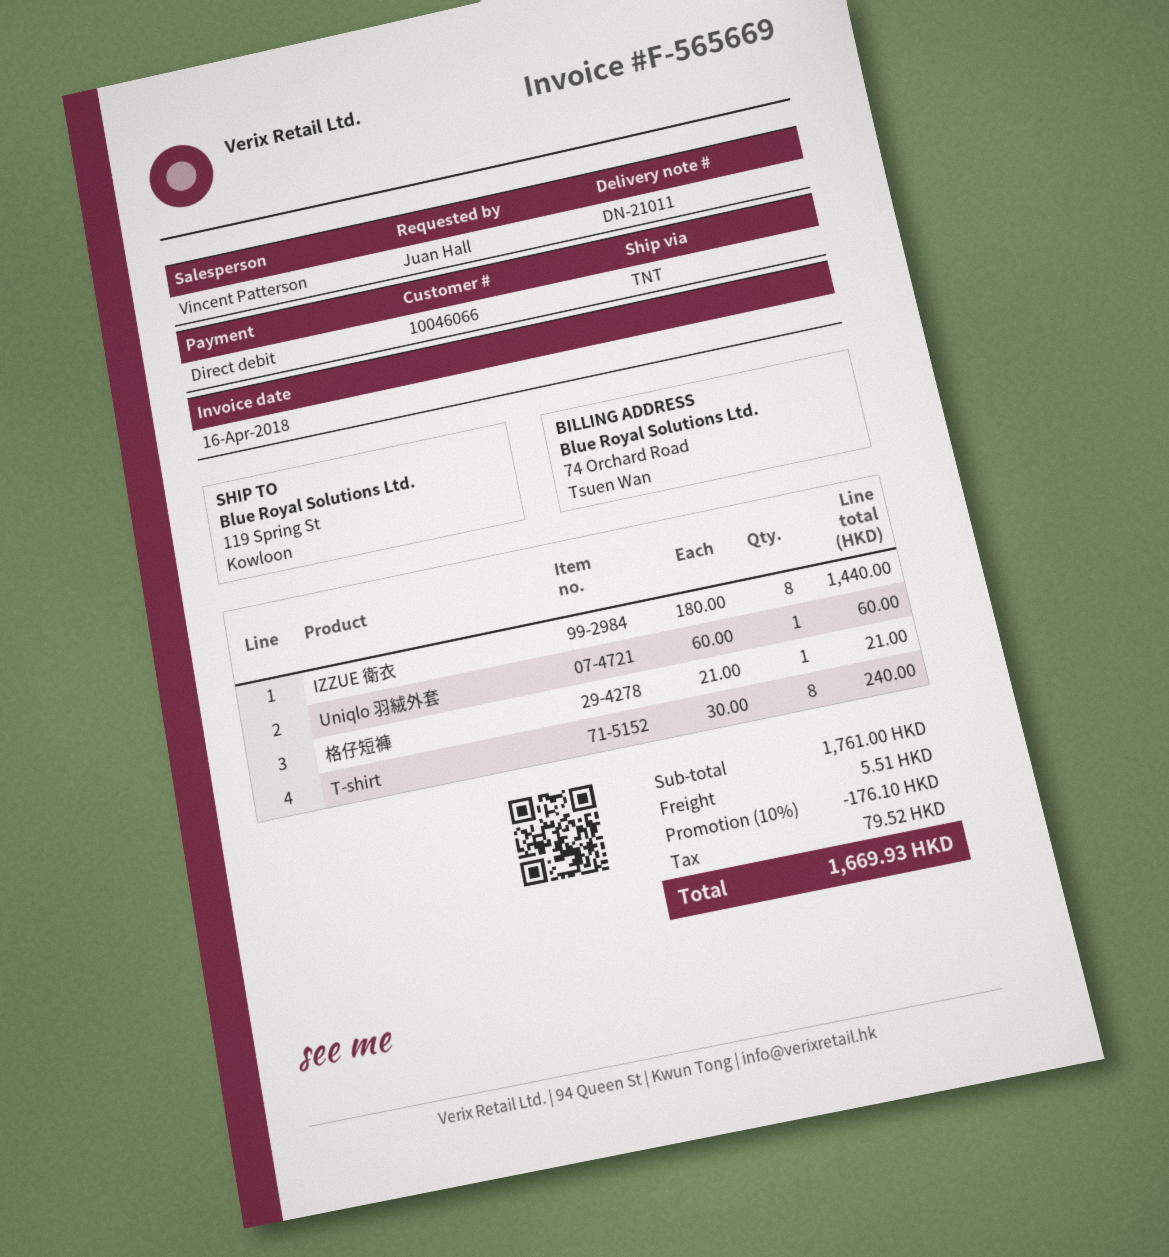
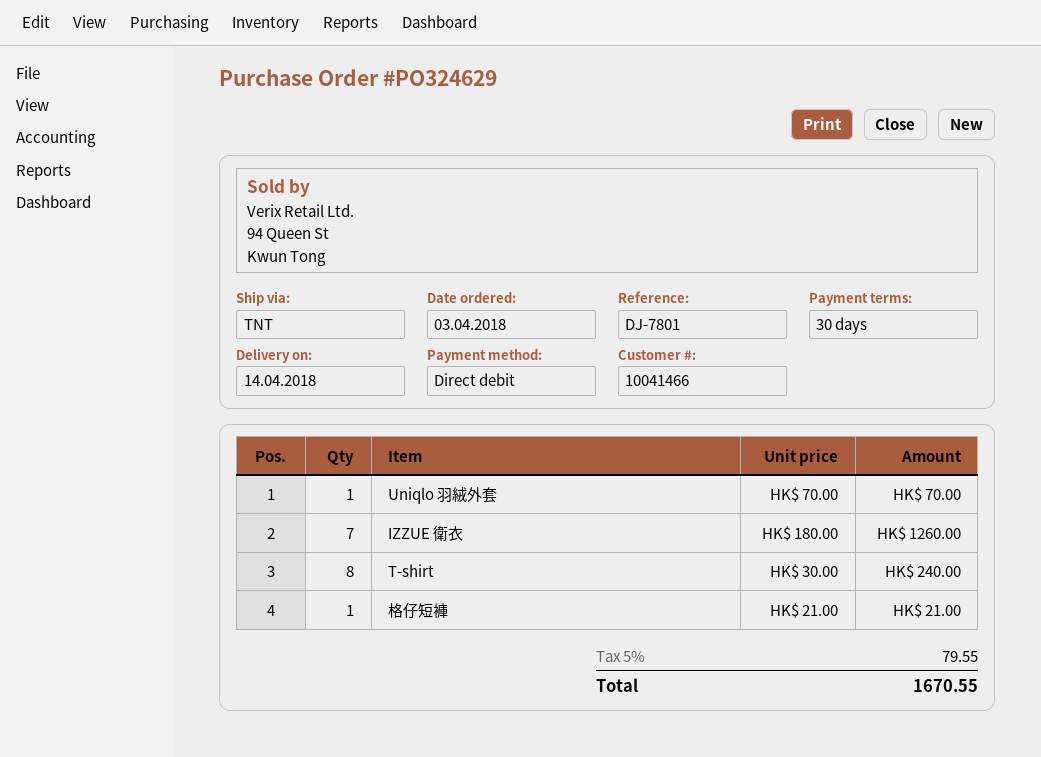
customer number: 10046066 -> 10041466
IZZUE 衛衣: 8 x 180.00 = 1440.00 -> 7 x 180.00 = 1260.00
Uniqlo 羽絨外套: 1 x 60.00 = 60.00 -> 1 x 70.00 = 70.00
discount: 10% = 176.10 -> none
shipping: 5.51 -> none
tax: 79.52 -> 79.55
total: 1669.93 -> 1670.55

